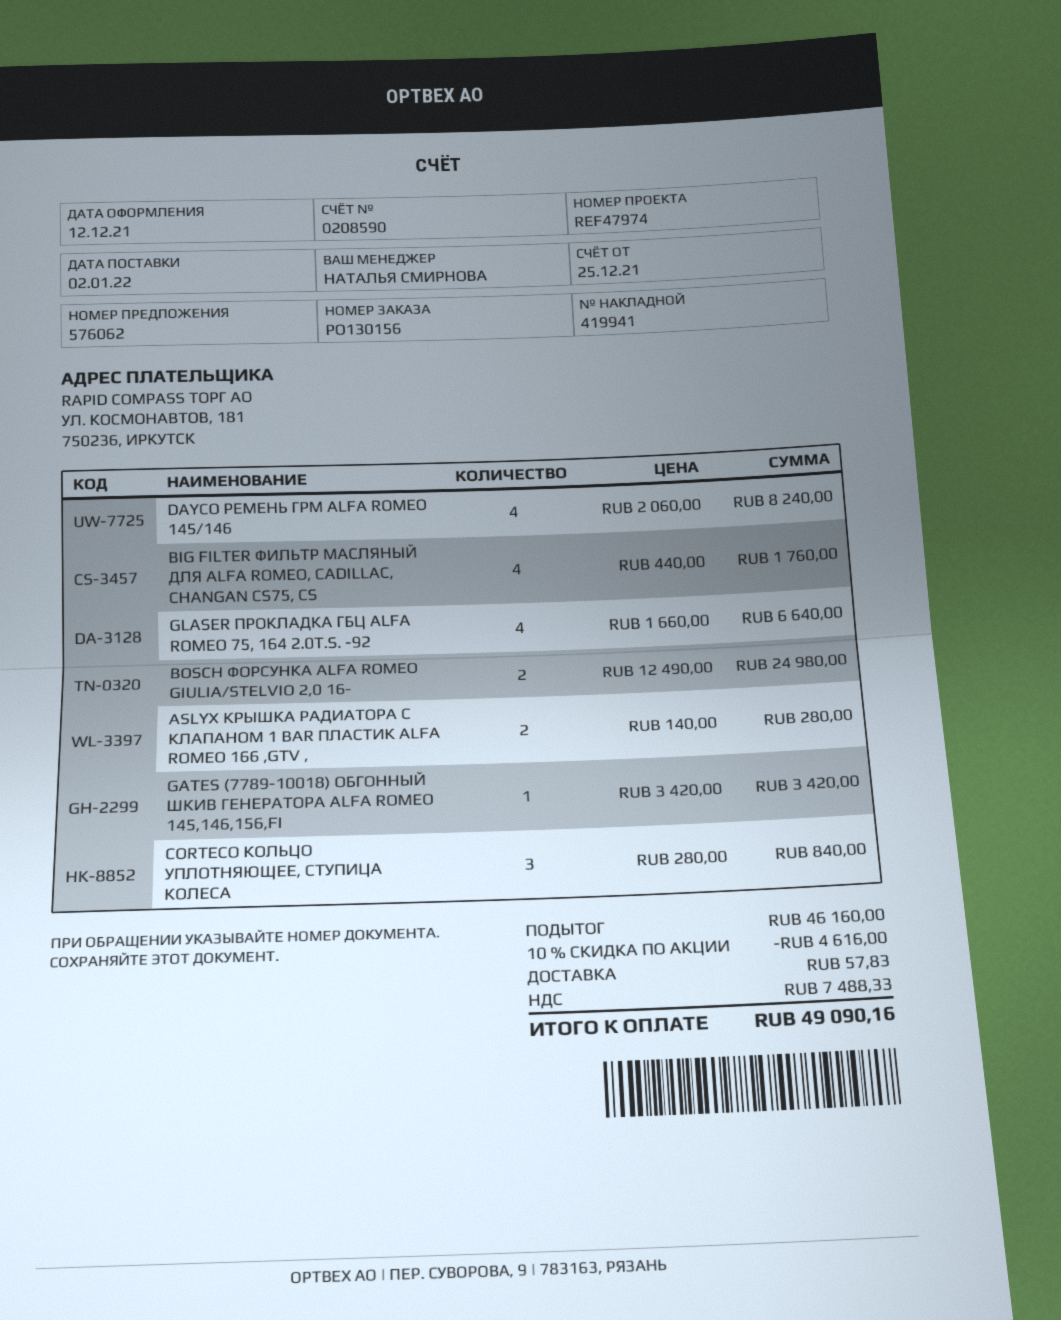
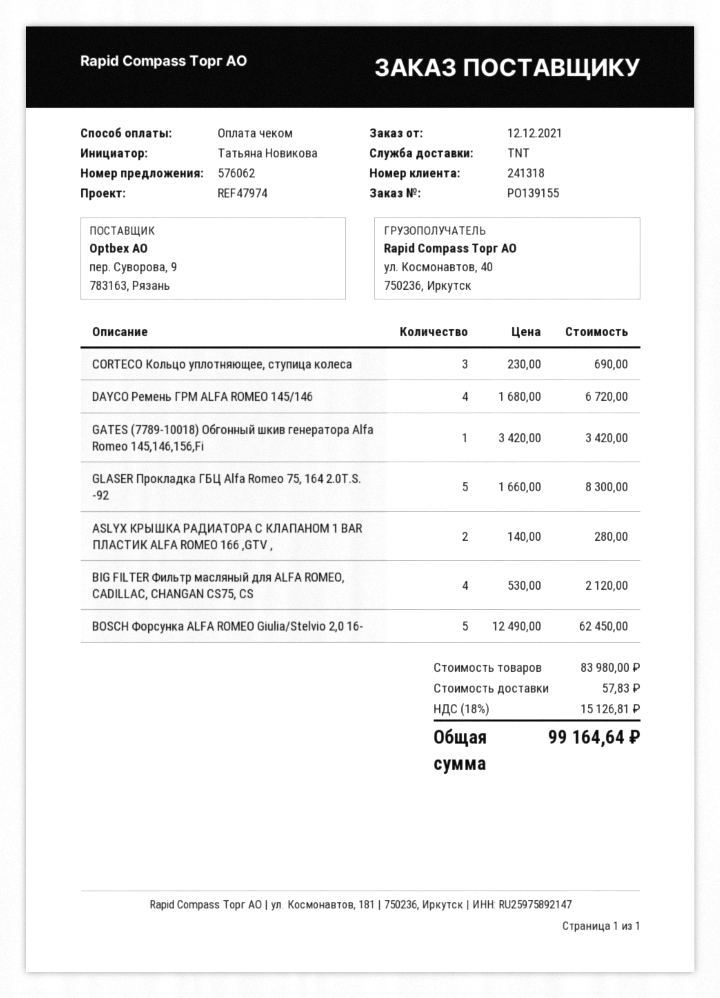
order number: PO130156 -> PO139155
DAYCO РЕМЕНЬ ГРМ ALFA ROMEO 145/146: 4 x 2060.00 = 8240.00 -> 4 x 1680.00 = 6720.00
BIG FILTER ФИЛЬТР МАСЛЯНЫЙ ДЛЯ ALFA ROMEO, CADILLAC, CHANGAN CS75, CS: 4 x 440.00 = 1760.00 -> 4 x 530.00 = 2120.00
GLASER ПРОКЛАДКА ГБЦ ALFA ROMEO 75, 164 2.0T.S. -92: 4 x 1660.00 = 6640.00 -> 5 x 1660.00 = 8300.00
BOSCH ФОРСУНКА ALFA ROMEO GIULIA/STELVIO 2,0 16-: 2 x 12490.00 = 24980.00 -> 5 x 12490.00 = 62450.00
CORTECO КОЛЬЦО УПЛОТНЯЮЩЕЕ, СТУПИЦА КОЛЕСА: 3 x 280.00 = 840.00 -> 3 x 230.00 = 690.00
subtotal: 46160.00 -> 83980.00
discount: 10% = 4616.00 -> none
tax: 7488.33 -> 15126.81
total: 49090.16 -> 99164.64

